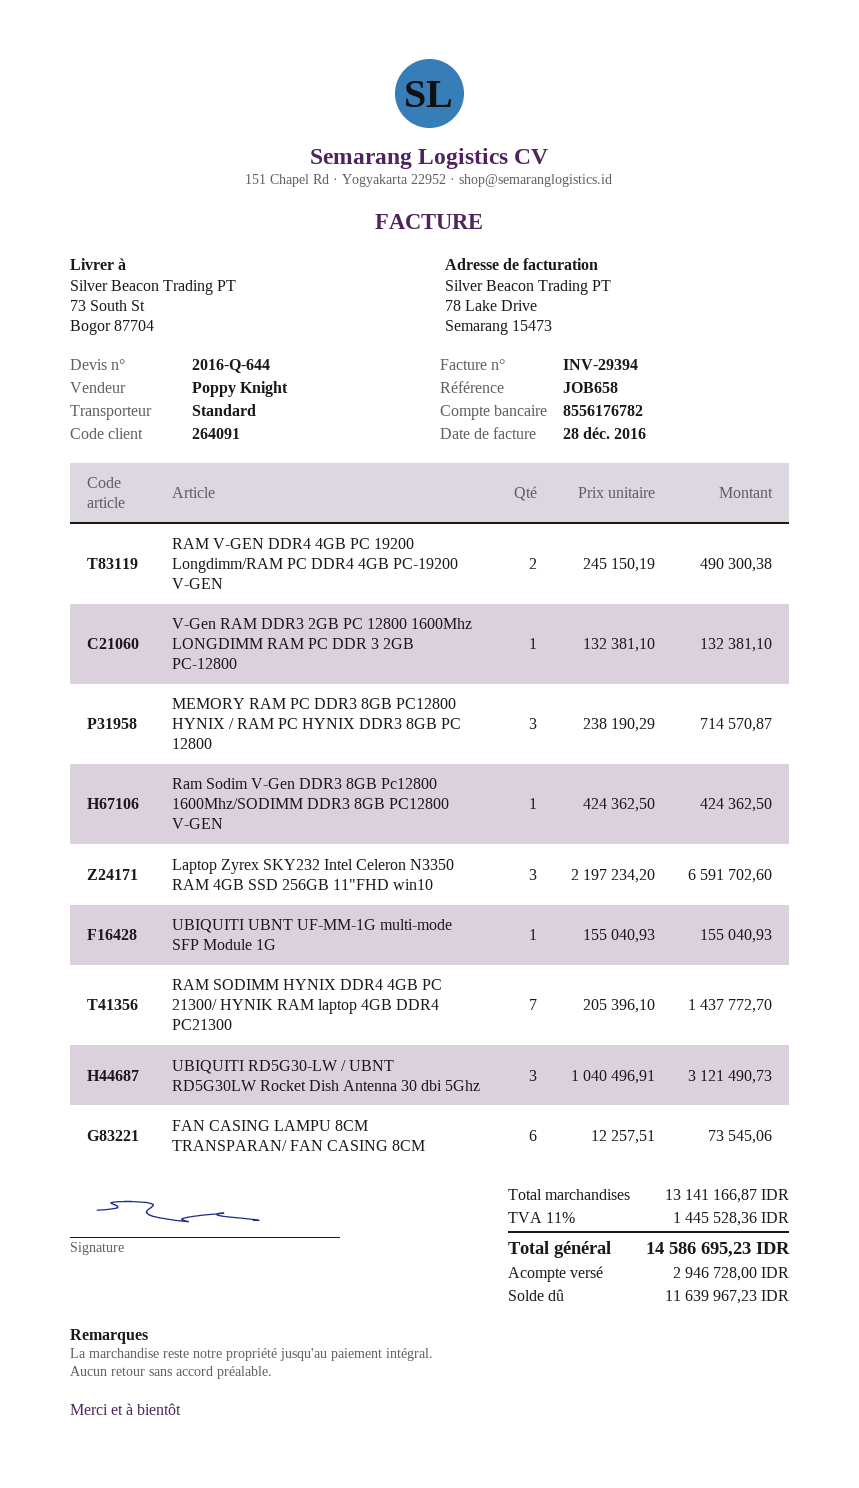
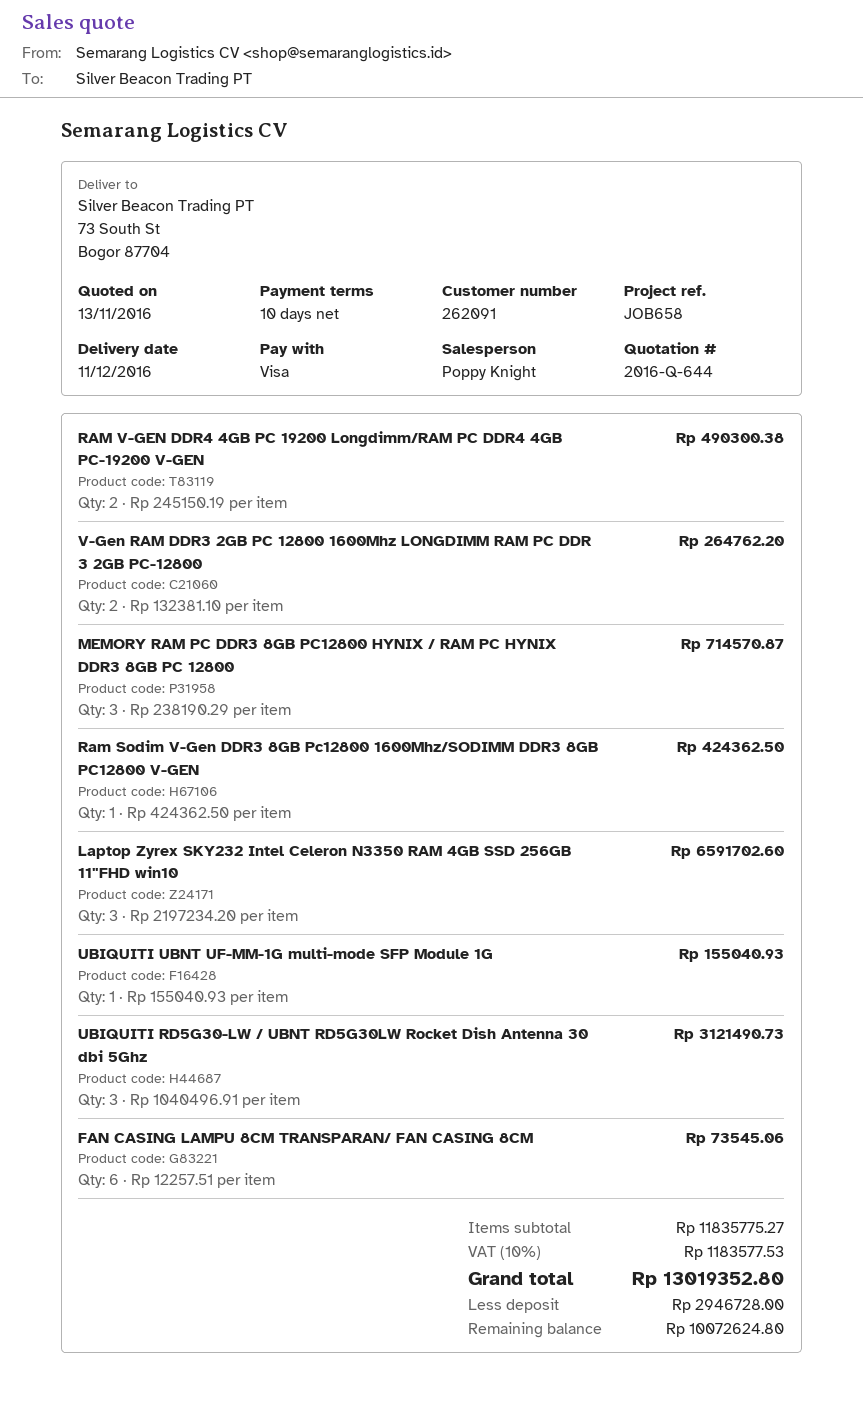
customer number: 264091 -> 262091
V-Gen RAM DDR3 2GB PC 12800 1600Mhz LONGDIMM RAM PC DDR 3 2GB PC-12800: 1 x 132381.10 = 132381.10 -> 2 x 132381.10 = 264762.20
RAM SODIMM HYNIX DDR4 4GB PC 21300/ HYNIK RAM laptop 4GB DDR4 PC21300: 7 x 205396.10 = 1437772.70 -> none
subtotal: 13141166.87 -> 11835775.27
tax: 11% = 1445528.36 -> 10% = 1183577.53
total: 14586695.23 -> 13019352.80
balance: 11639967.23 -> 10072624.80

